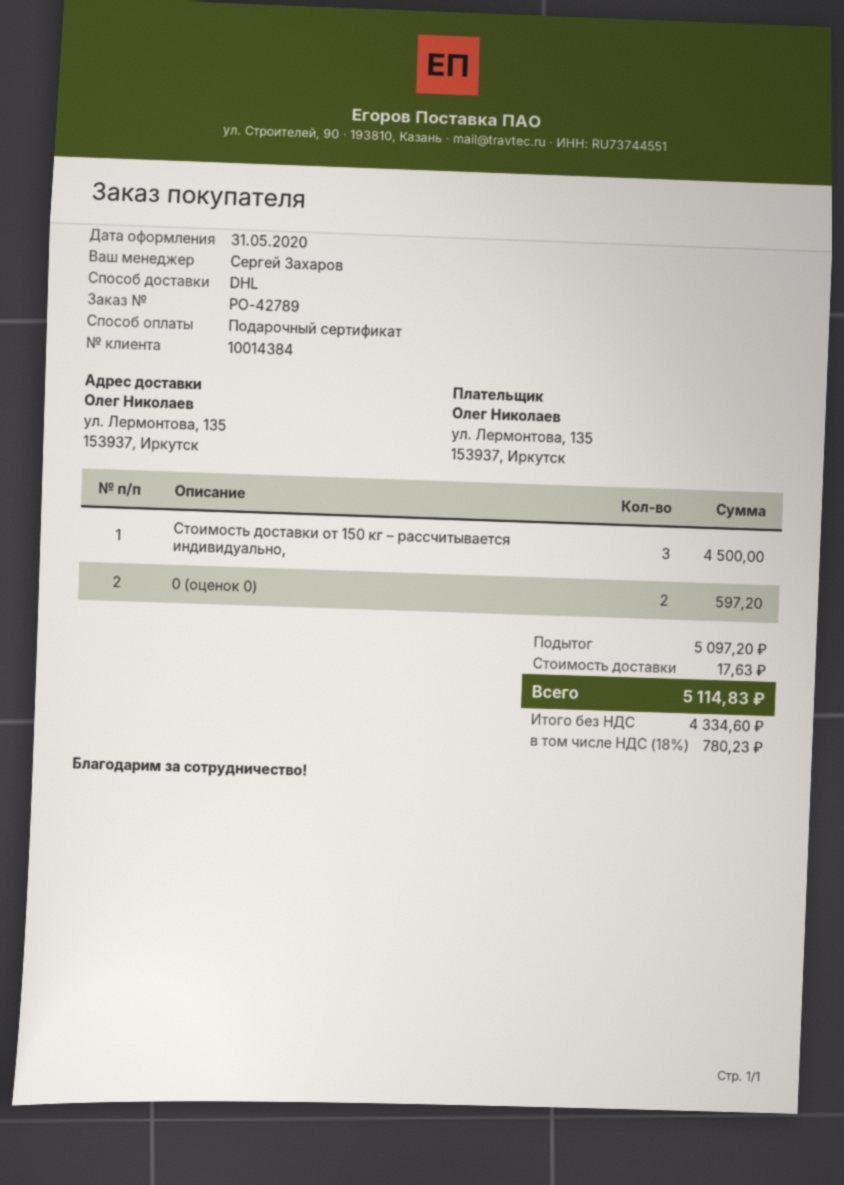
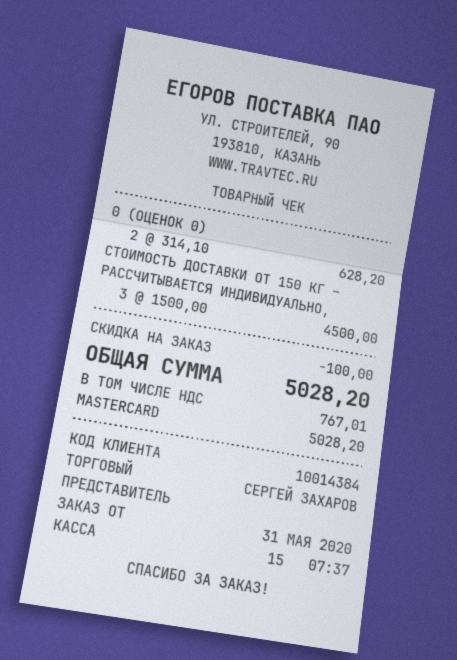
payment method: gift card -> Mastercard
0 (оценок 0): 2 for 597.20 -> 2 for 628.20
discount: none -> 100.00
shipping: 17.63 -> none
tax: 780.23 -> 767.01
total: 5114.83 -> 5028.20

